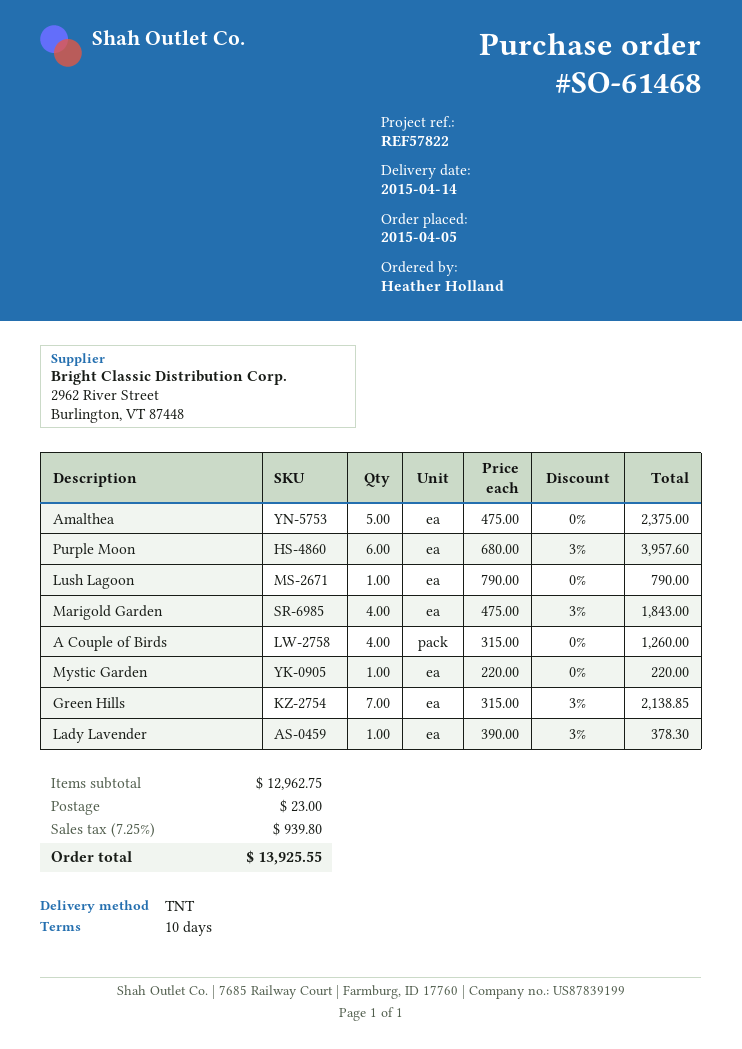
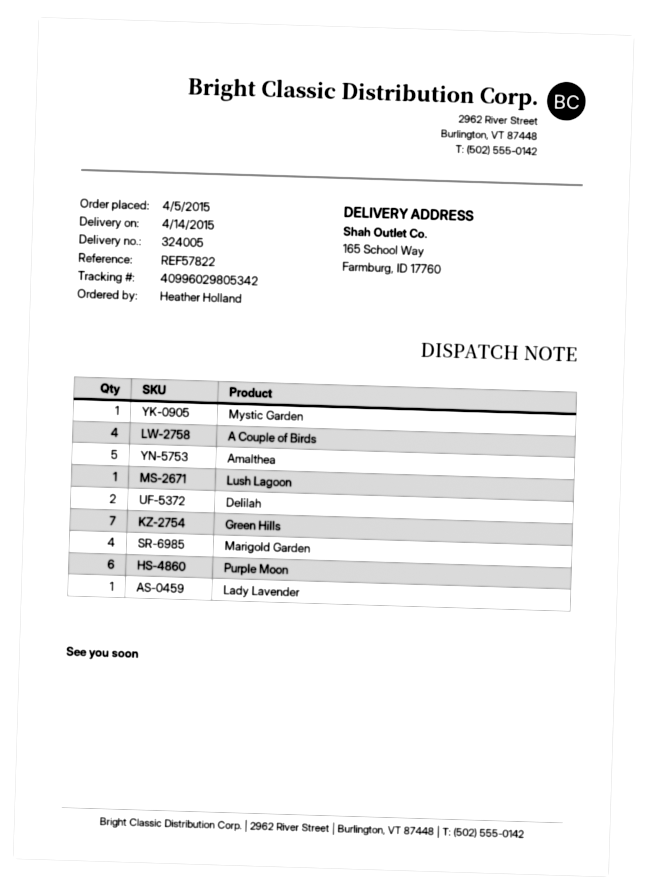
Delilah: none -> 2

